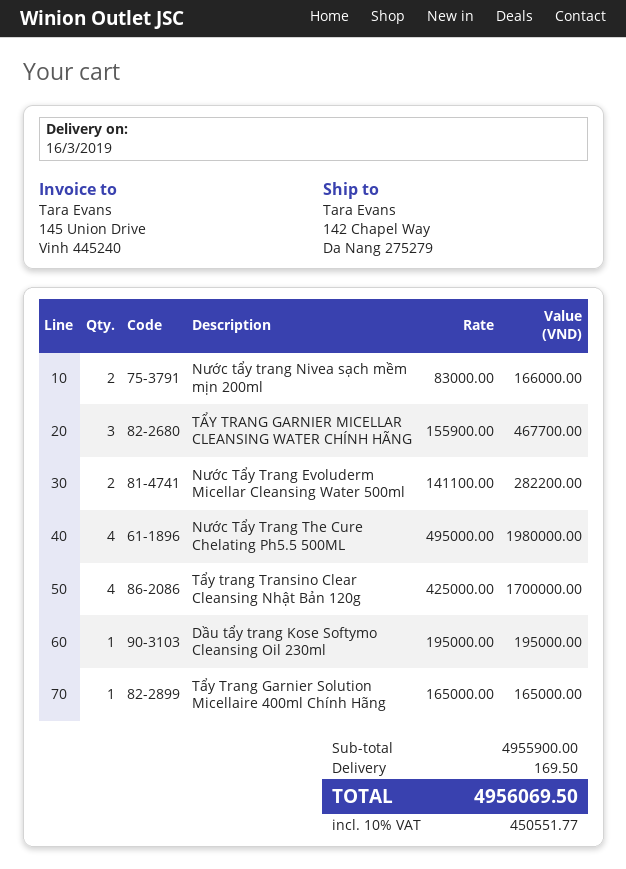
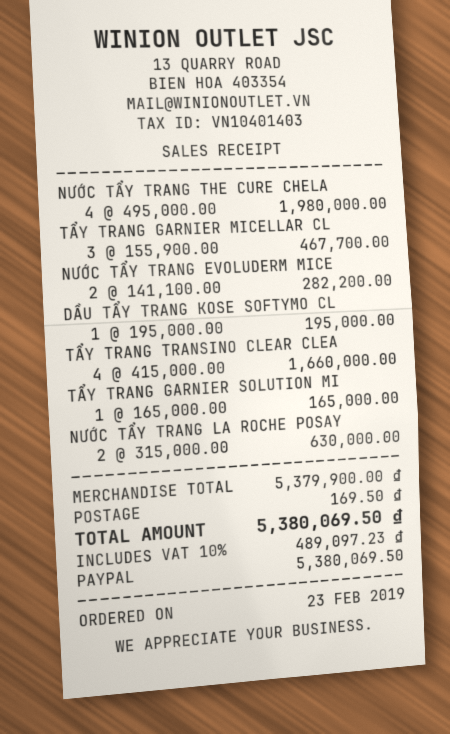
Nước tẩy trang Nivea sạch mềm mịn 200ml: 2 x 83000.00 = 166000.00 -> none
Tẩy trang Transino Clear Cleansing Nhật Bản 120g: 4 x 425000.00 = 1700000.00 -> 4 x 415000.00 = 1660000.00
NƯỚC TẨY TRANG LA ROCHE POSAY: none -> 2 x 315000.00 = 630000.00
subtotal: 4955900.00 -> 5379900.00
tax: 10% = 450551.77 -> 10% = 489097.23
total: 4956069.50 -> 5380069.50

